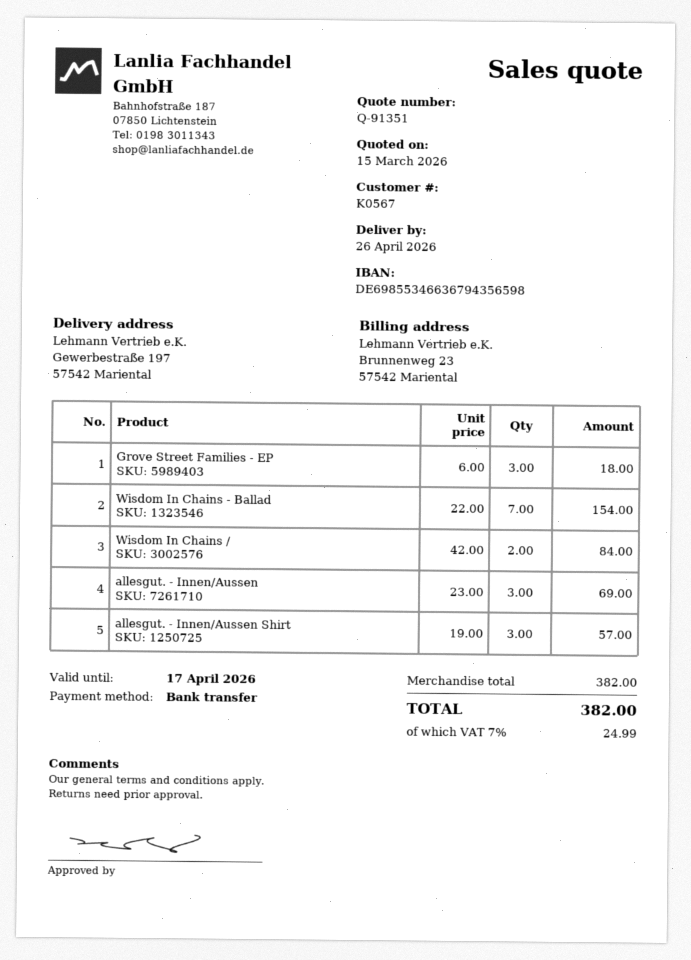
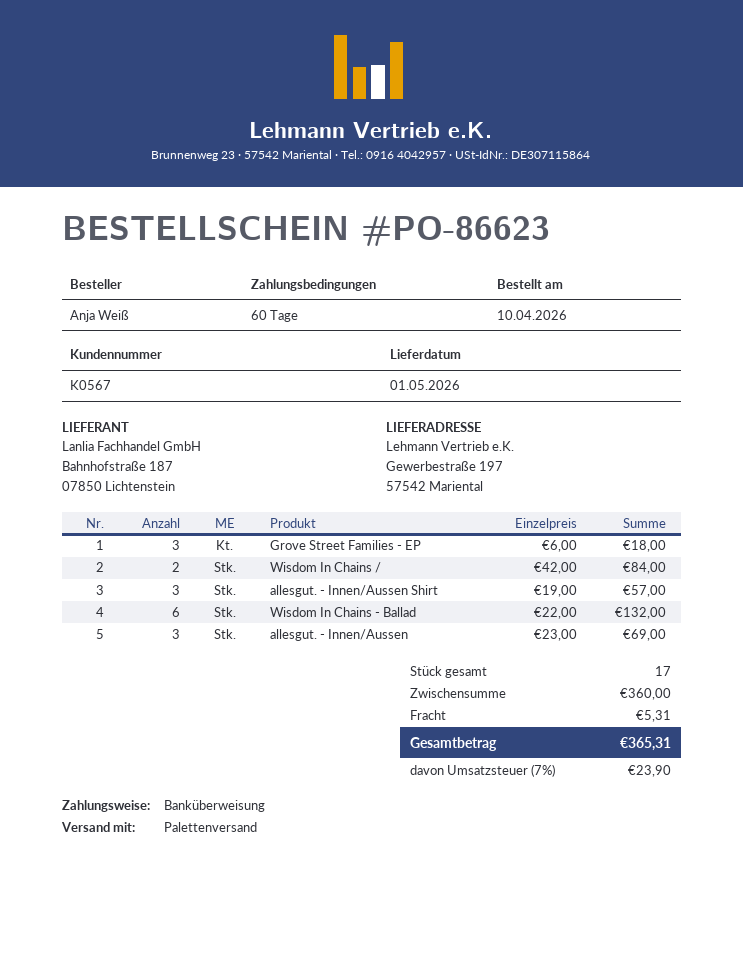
delivery date: 2026-04-26 -> 2026-05-01
Wisdom In Chains - Ballad: 7 x 22.00 = 154.00 -> 6 x 22.00 = 132.00
subtotal: 382.00 -> 360.00
shipping: none -> 5.31
tax: 7% = 24.99 -> 7% = 23.90
total: 382.00 -> 365.31

